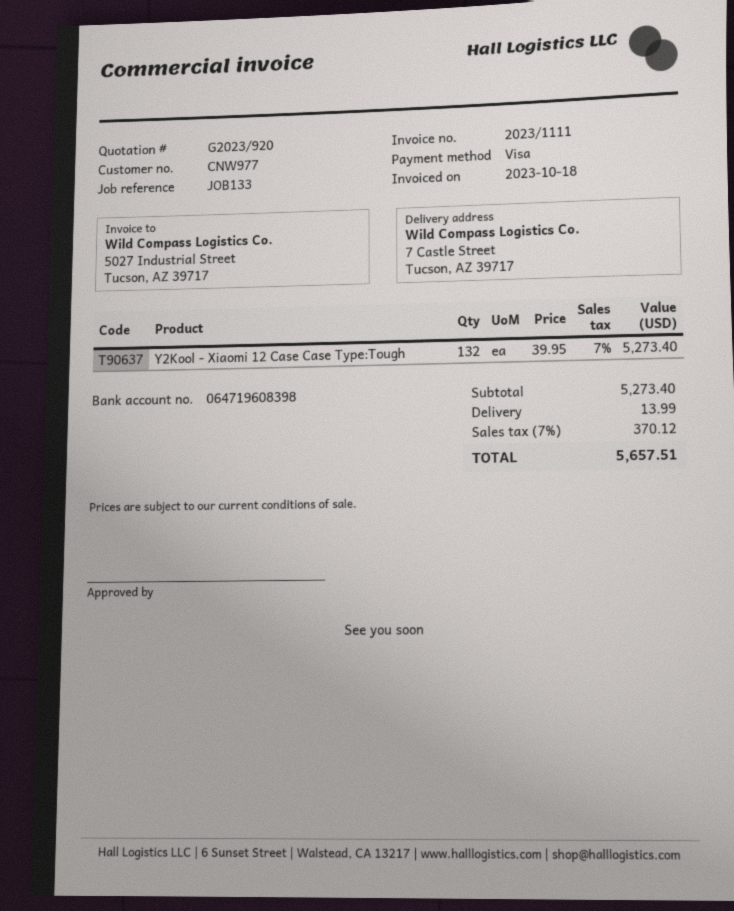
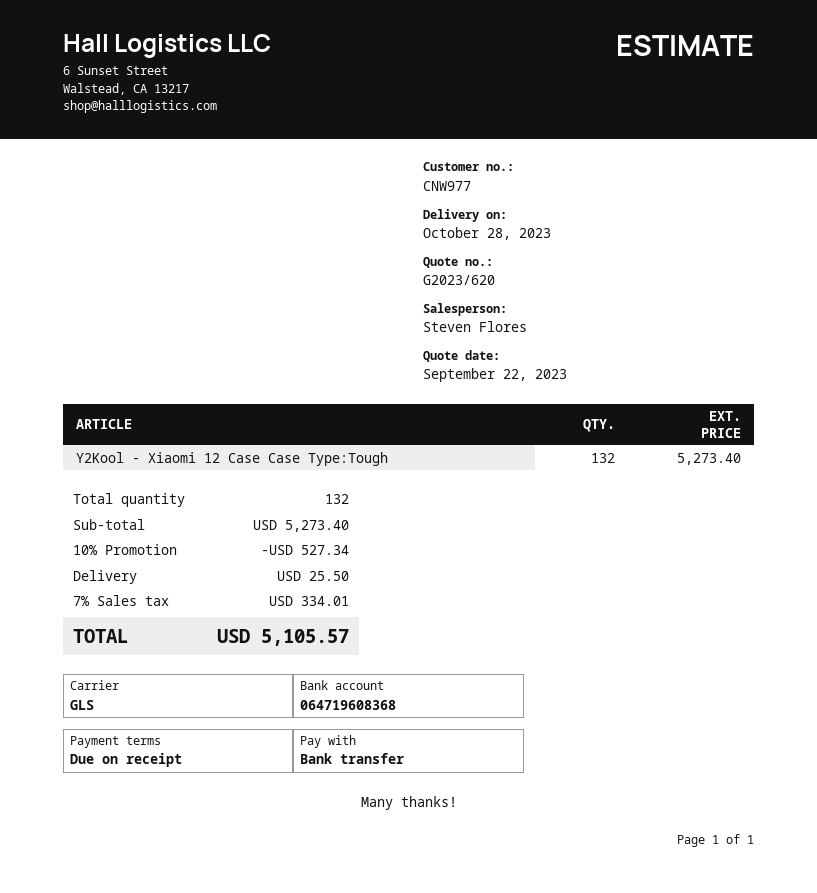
quote number: G2023/920 -> G2023/620
payment method: Visa -> bank transfer
bank account: 064719608398 -> 064719608368
discount: none -> 10% = 527.34
shipping: 13.99 -> 25.50
tax: 7% = 370.12 -> 7% = 334.01
total: 5657.51 -> 5105.57

